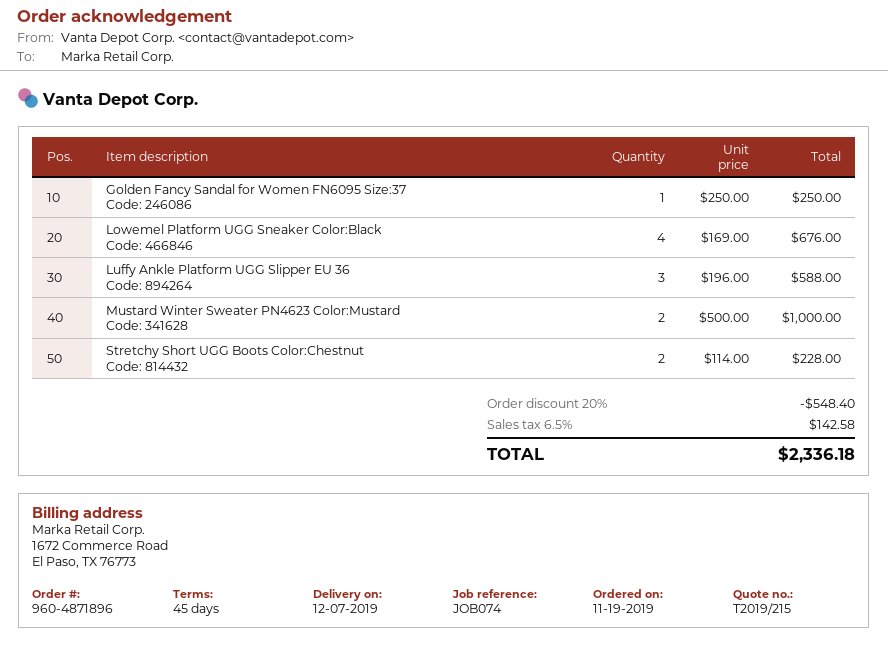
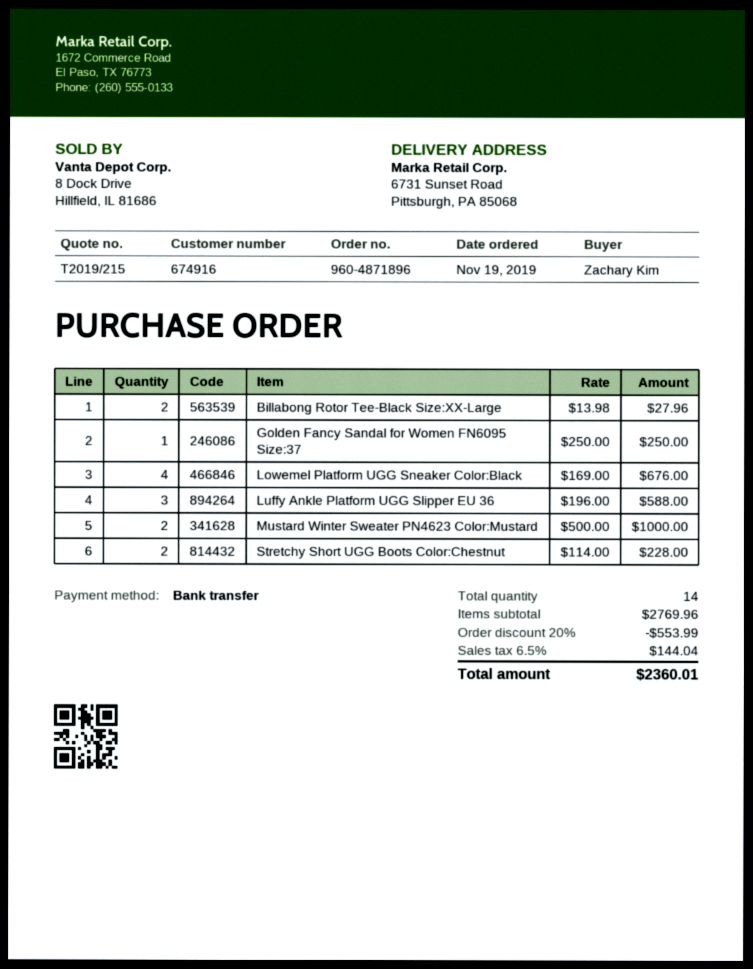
Billabong Rotor Tee-Black Size:XX-Large: none -> 2 x 13.98 = 27.96
discount: 20% = 548.40 -> 20% = 553.99
tax: 6.5% = 142.58 -> 6.5% = 144.04
total: 2336.18 -> 2360.01

